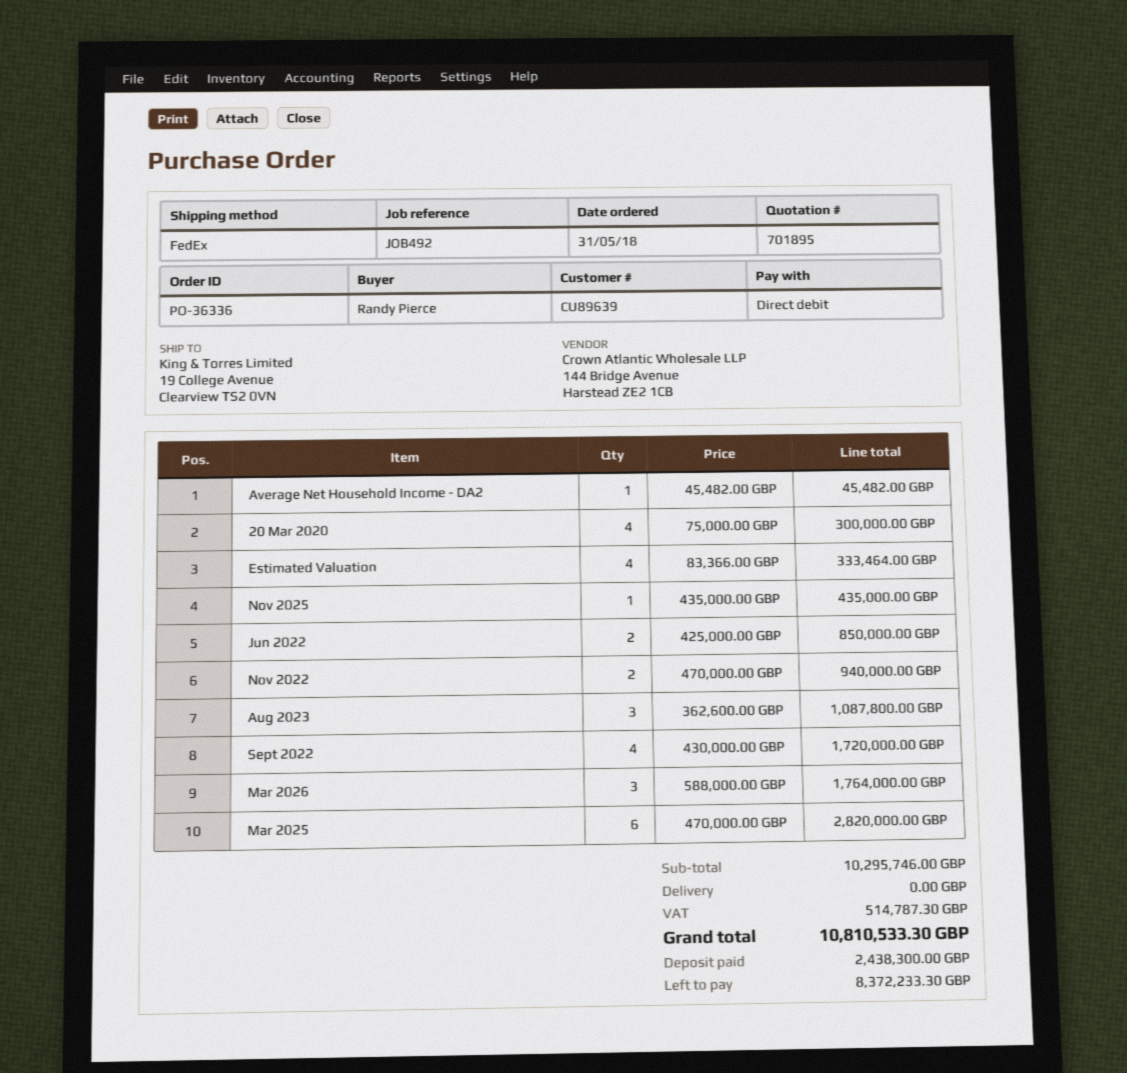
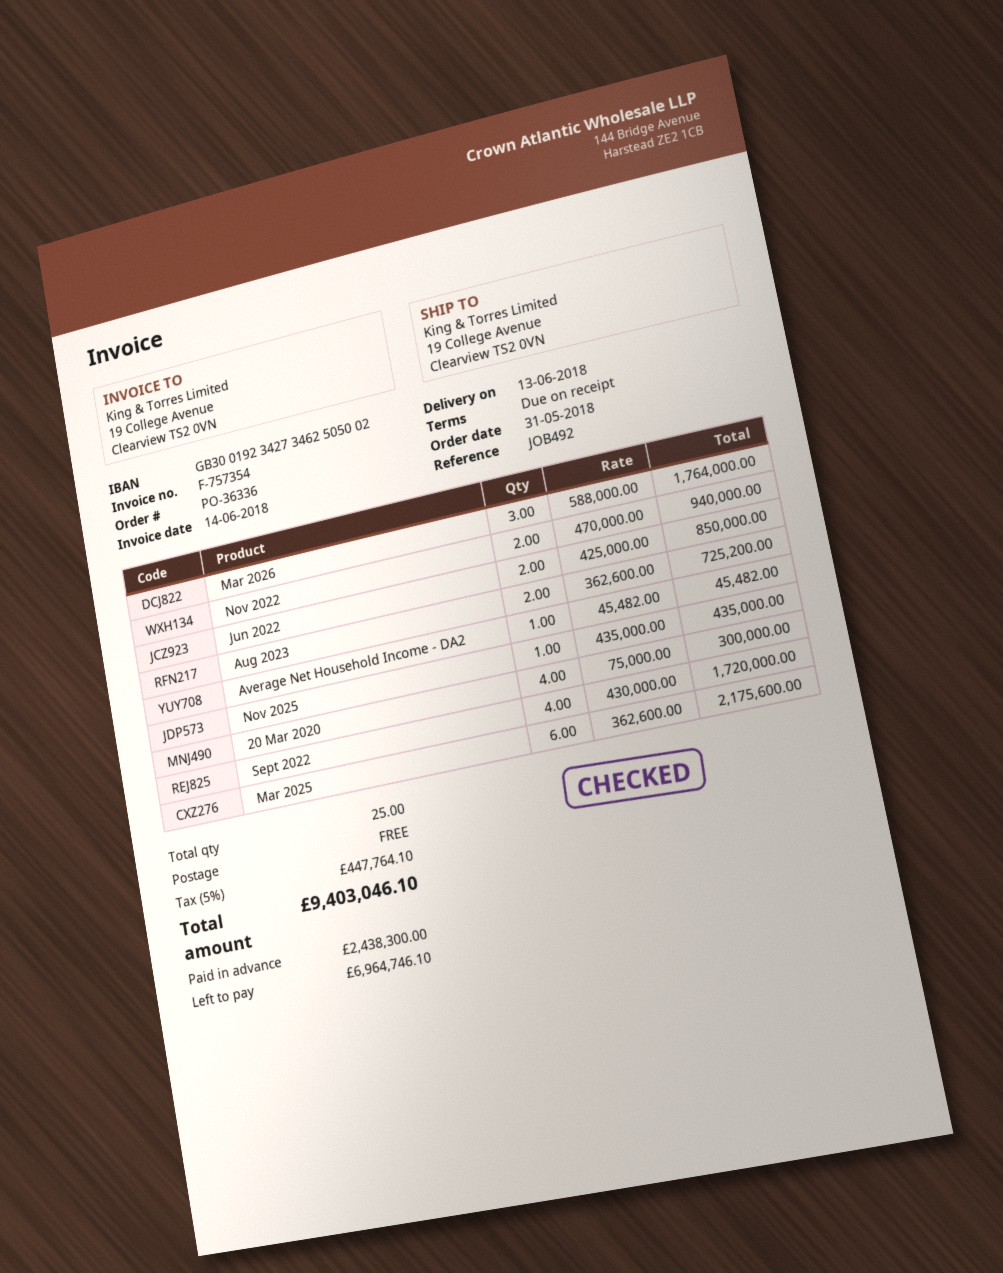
Estimated Valuation: 4 x 83366.00 = 333464.00 -> none
Aug 2023: 3 x 362600.00 = 1087800.00 -> 2 x 362600.00 = 725200.00
Mar 2025: 6 x 470000.00 = 2820000.00 -> 6 x 362600.00 = 2175600.00
tax: 514787.30 -> 447764.10
total: 10810533.30 -> 9403046.10
balance: 8372233.30 -> 6964746.10

